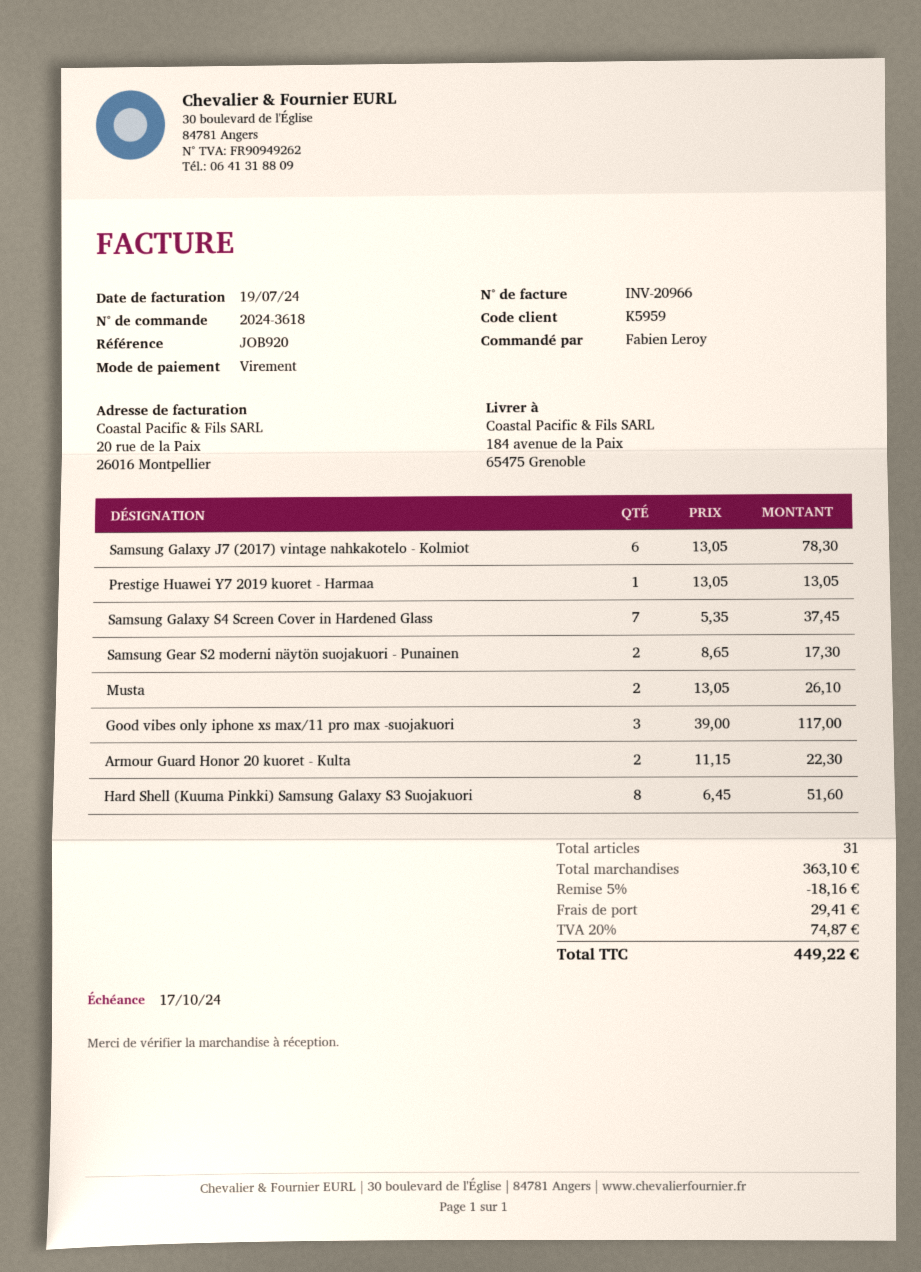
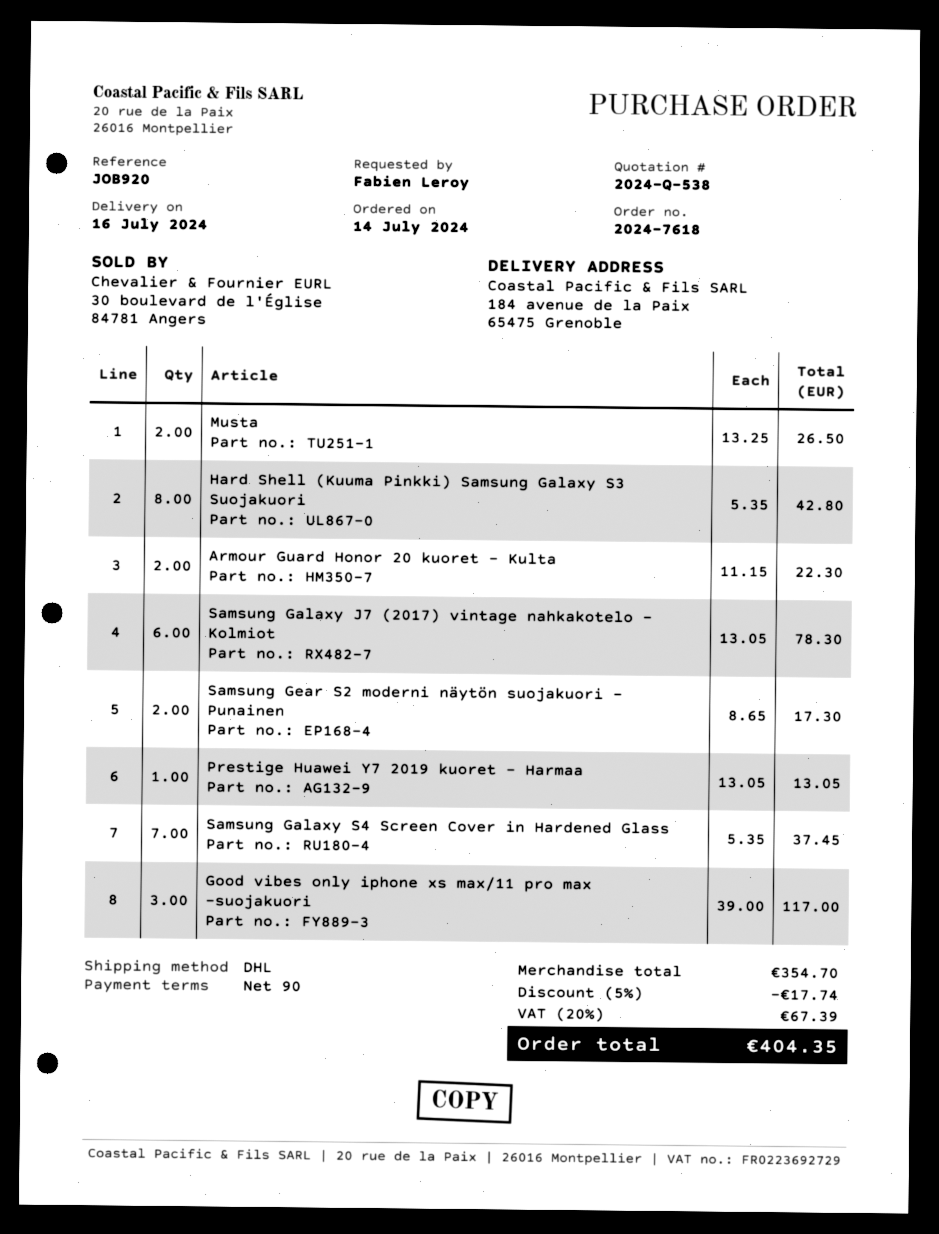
order number: 2024-3618 -> 2024-7618
Musta: 2 x 13.05 = 26.10 -> 2 x 13.25 = 26.50
Hard Shell (Kuuma Pinkki) Samsung Galaxy S3 Suojakuori: 8 x 6.45 = 51.60 -> 8 x 5.35 = 42.80
subtotal: 363.10 -> 354.70
discount: 5% = 18.16 -> 5% = 17.74
shipping: 29.41 -> none
tax: 20% = 74.87 -> 20% = 67.39
total: 449.22 -> 404.35

